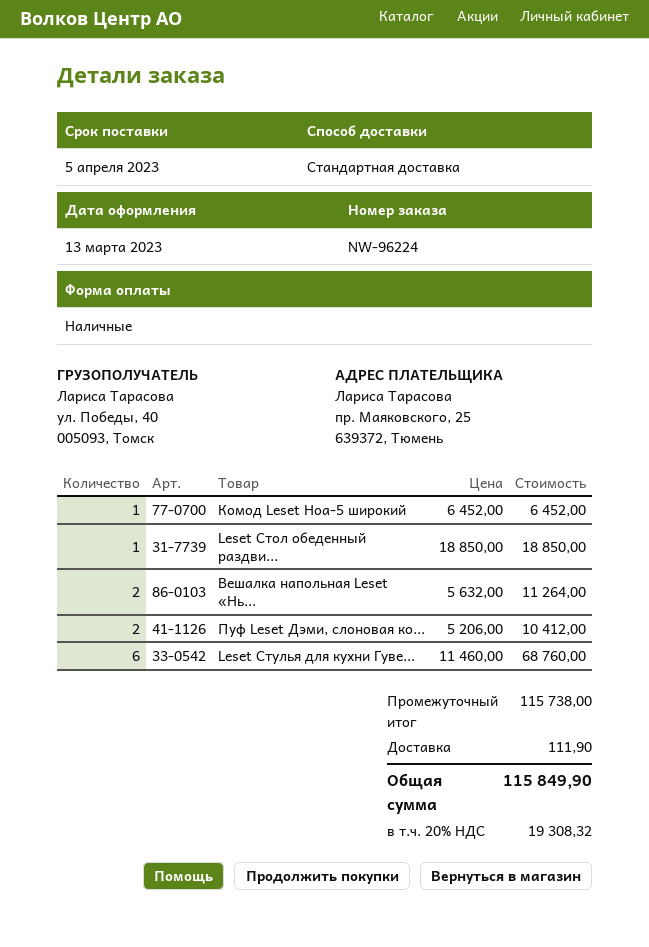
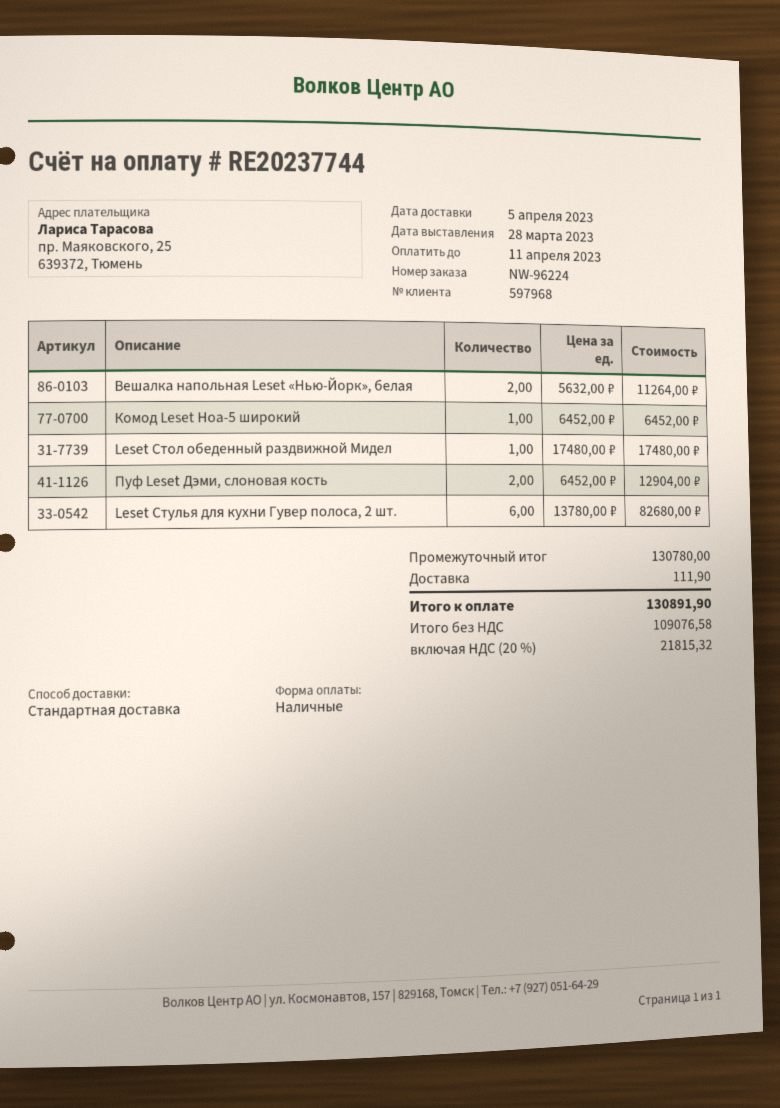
Leset Стол обеденный раздви...: 1 x 18850.00 = 18850.00 -> 1 x 17480.00 = 17480.00
Пуф Leset Дэми, слоновая ко...: 2 x 5206.00 = 10412.00 -> 2 x 6452.00 = 12904.00
Leset Стулья для кухни Гуве...: 6 x 11460.00 = 68760.00 -> 6 x 13780.00 = 82680.00
subtotal: 115738.00 -> 130780.00
tax: 20% = 19308.32 -> 20% = 21815.32
total: 115849.90 -> 130891.90

